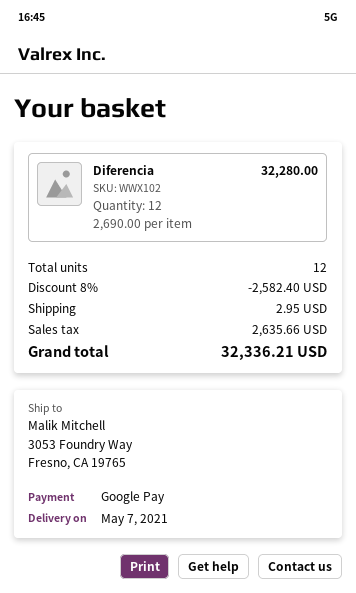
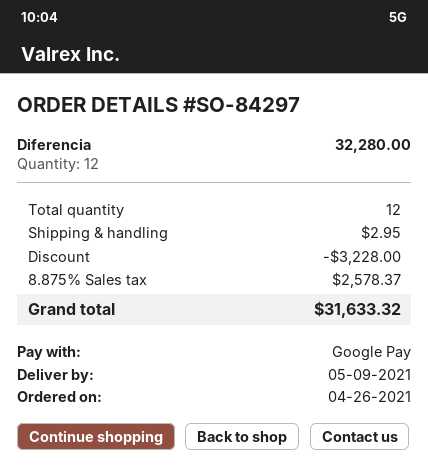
delivery date: 2021-05-07 -> 2021-05-09
discount: 2582.40 -> 3228.00
tax: 2635.66 -> 2578.37
total: 32336.21 -> 31633.32

